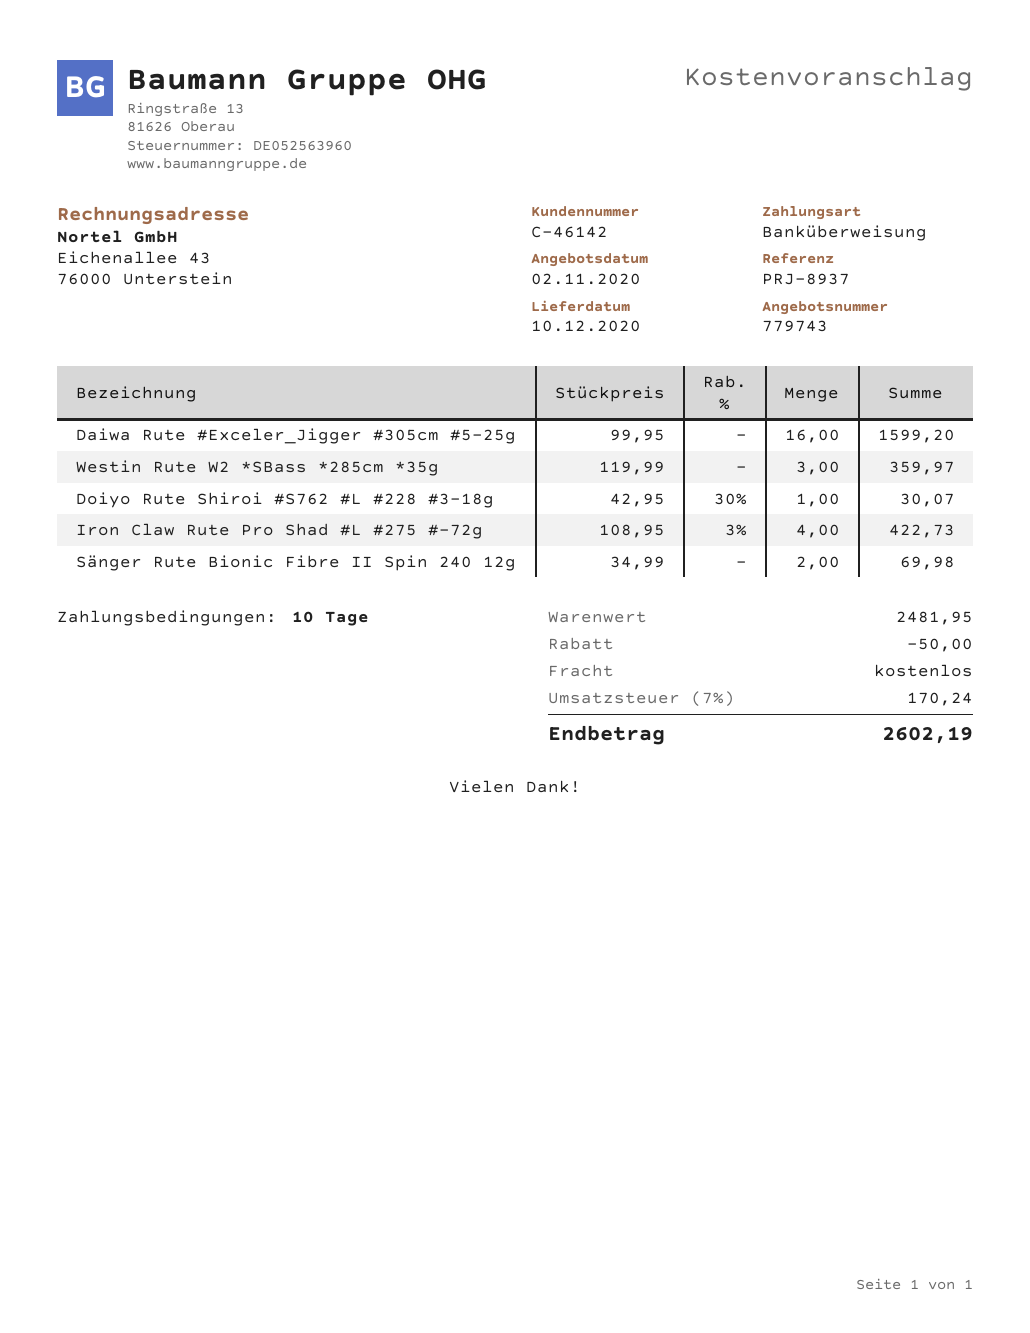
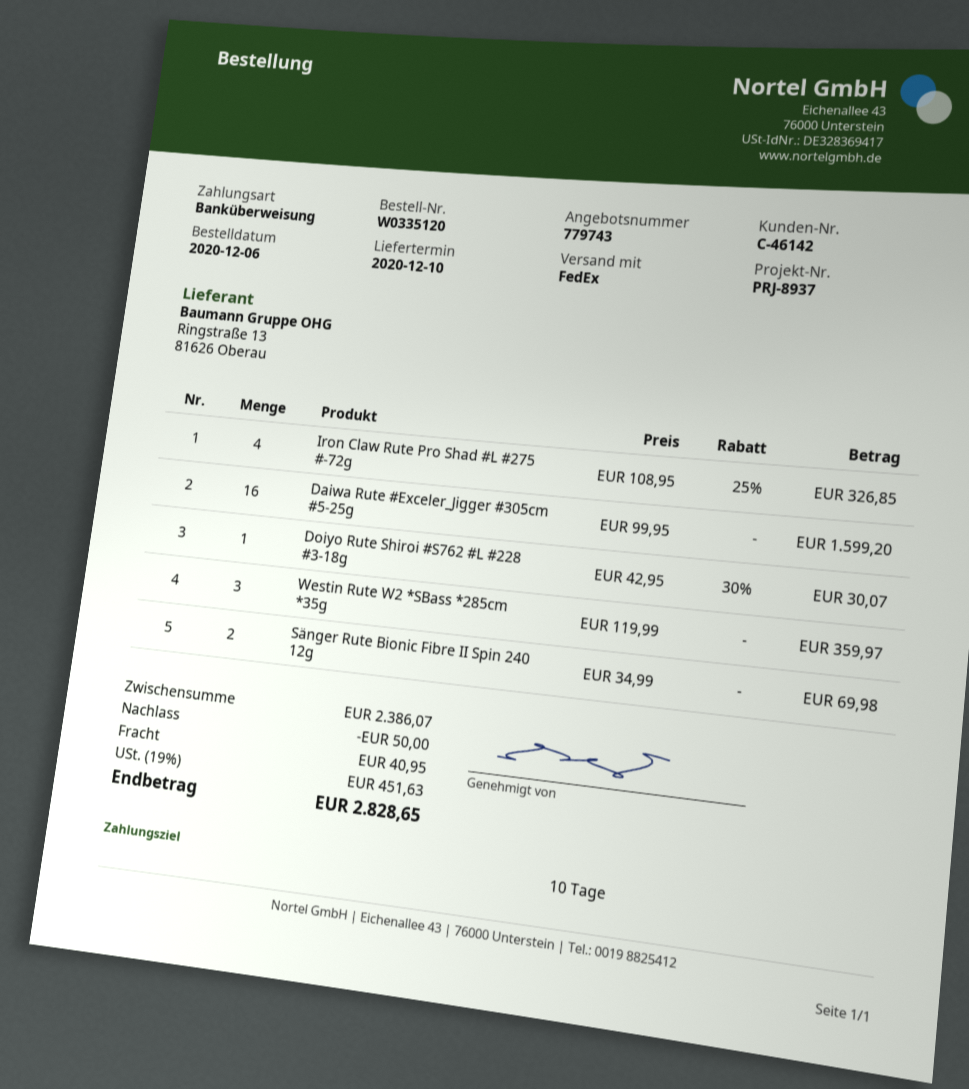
Iron Claw Rute Pro Shad #L #275 #-72g: 4 x 108.95 - 3% = 422.73 -> 4 x 108.95 - 25% = 326.85
subtotal: 2481.95 -> 2386.07
shipping: 0.00 -> 40.95
tax: 7% = 170.24 -> 19% = 451.63
total: 2602.19 -> 2828.65

